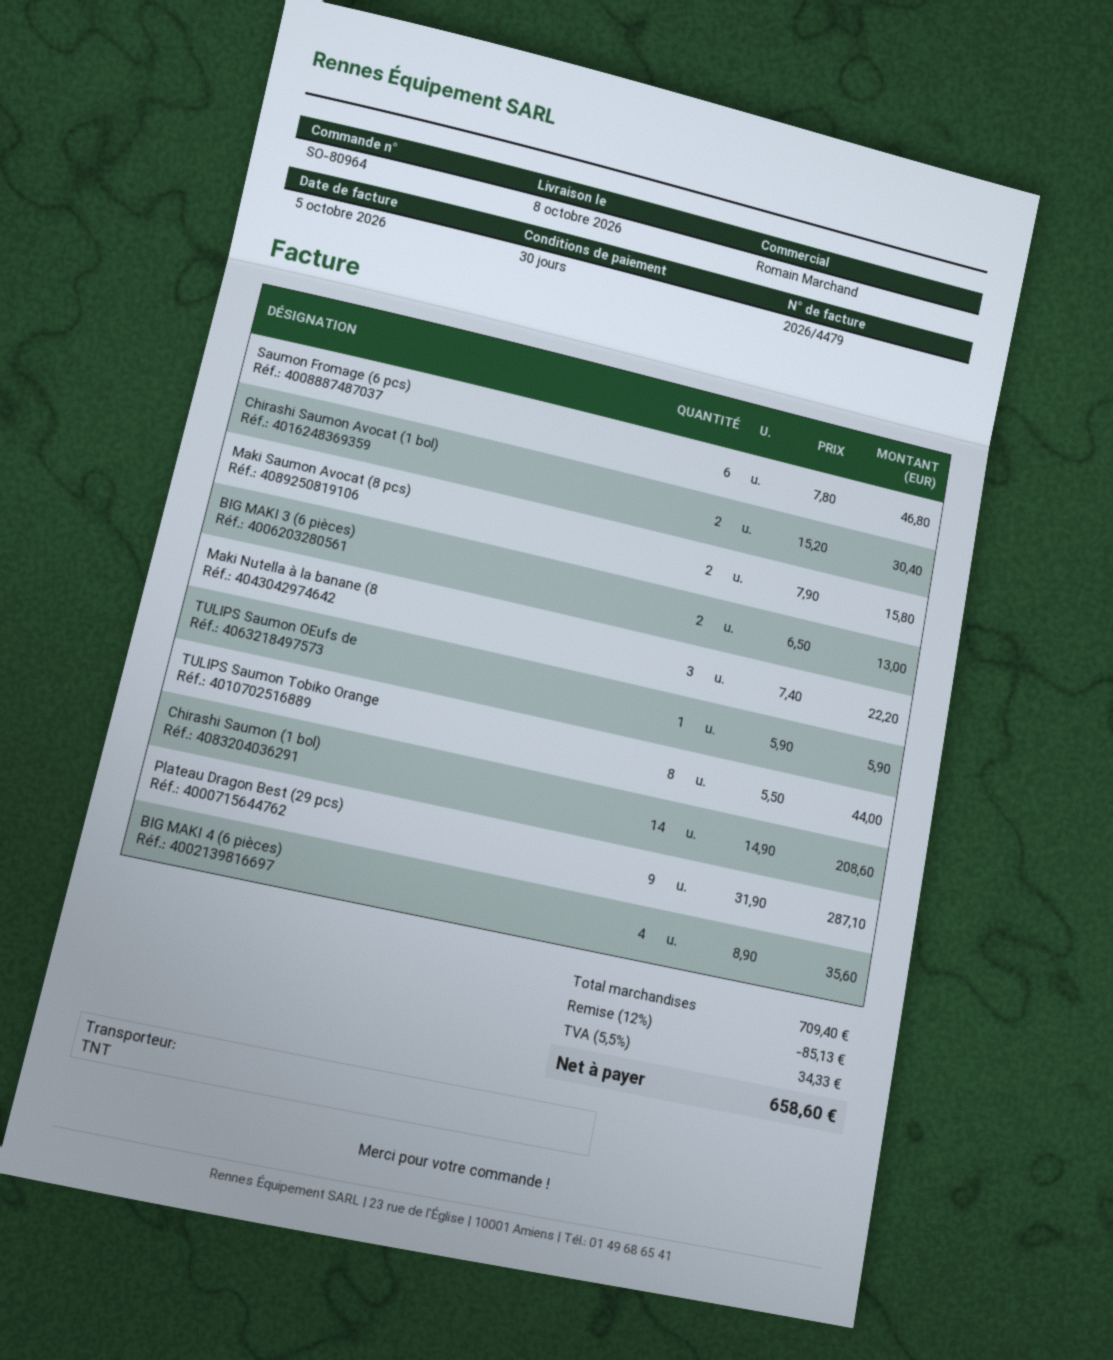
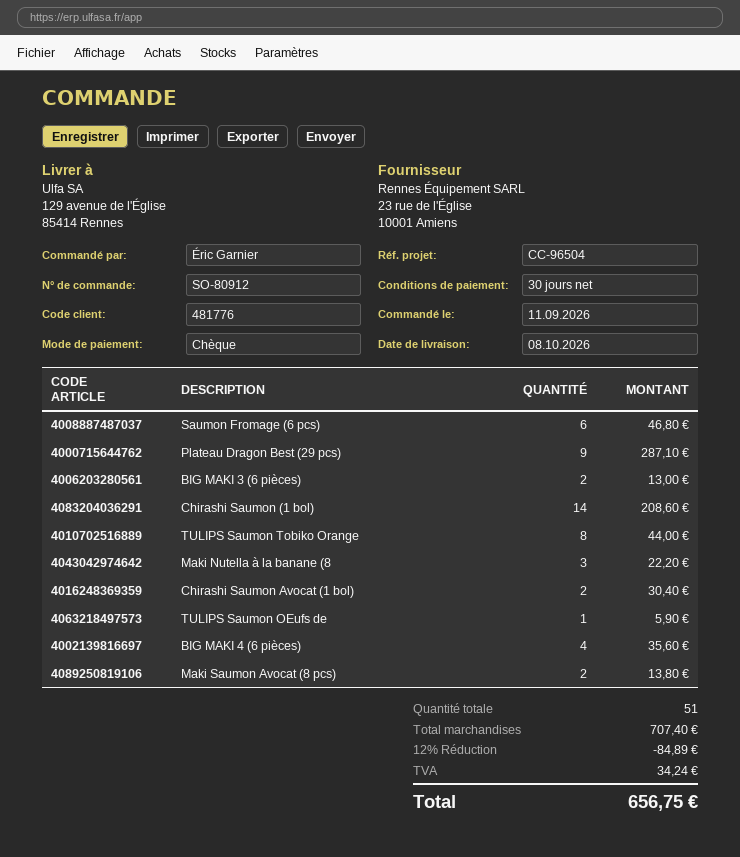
order number: SO-80964 -> SO-80912
Maki Saumon Avocat (8 pcs): 2 for 15.80 -> 2 for 13.80
subtotal: 709.40 -> 707.40
discount: 12% = 85.13 -> 12% = 84.89
tax: 34.33 -> 34.24
total: 658.60 -> 656.75

